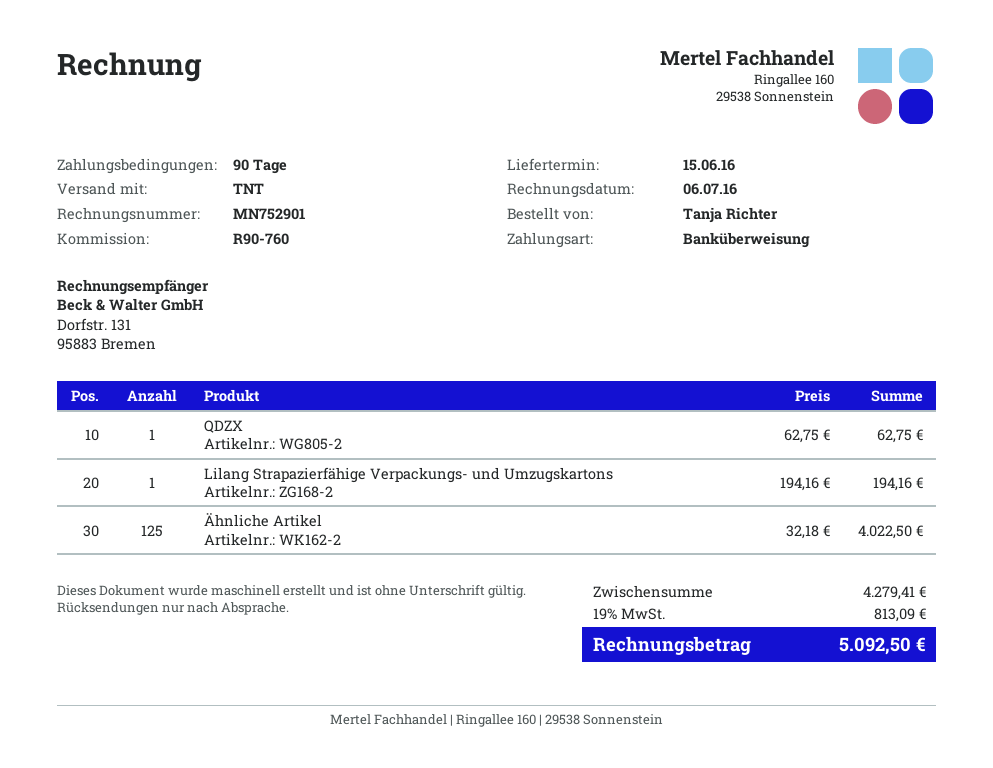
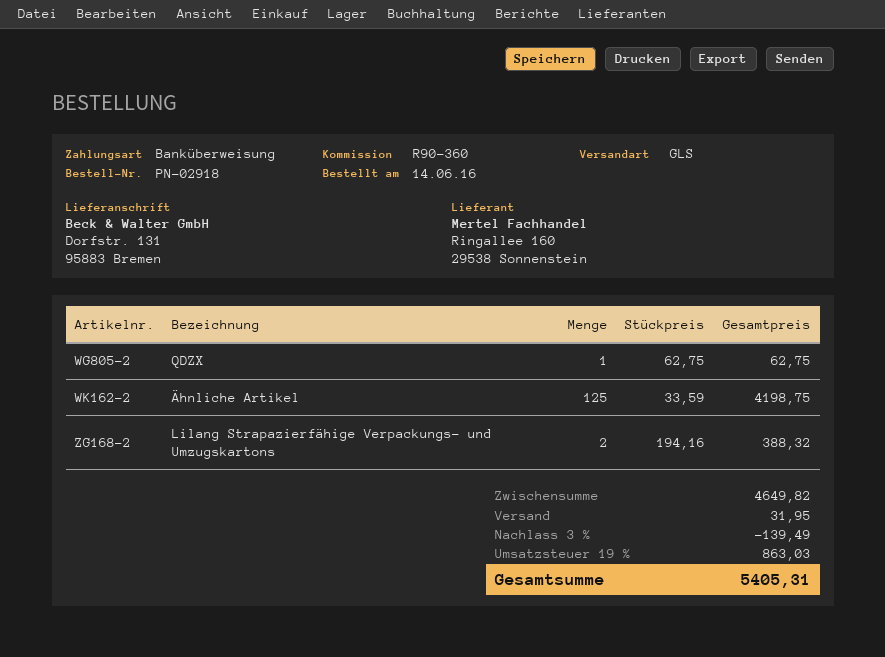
reference: R90-760 -> R90-360
shipping method: TNT -> GLS
Lilang Strapazierfähige Verpackungs- und Umzugskartons: 1 x 194.16 = 194.16 -> 2 x 194.16 = 388.32
Ähnliche Artikel: 125 x 32.18 = 4022.50 -> 125 x 33.59 = 4198.75
subtotal: 4279.41 -> 4649.82
discount: none -> 3% = 139.49
shipping: none -> 31.95
tax: 19% = 813.09 -> 19% = 863.03
total: 5092.50 -> 5405.31

